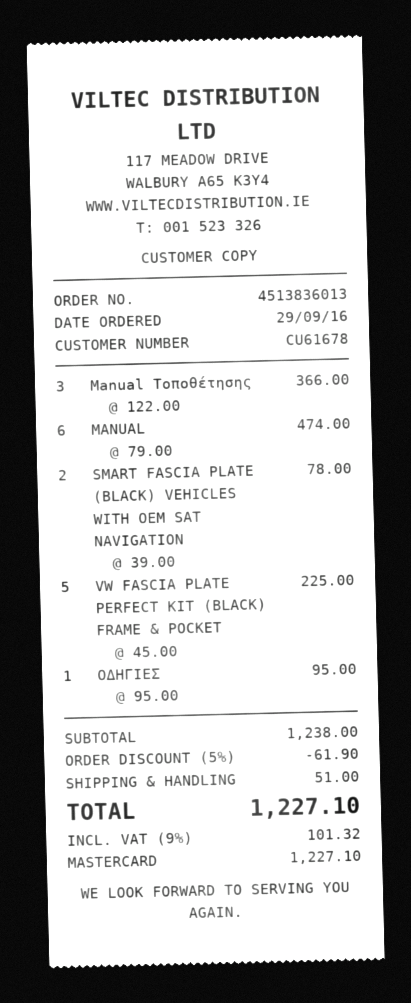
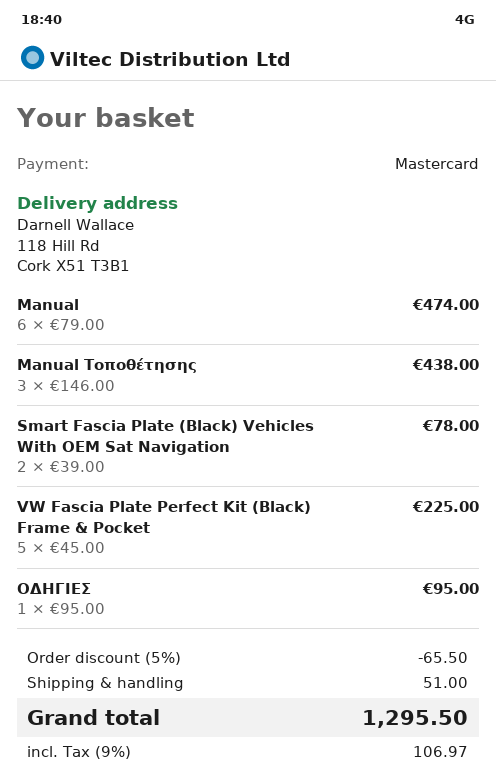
Manual Τοποθέτησης: 3 x 122.00 = 366.00 -> 3 x 146.00 = 438.00
discount: 5% = 61.90 -> 5% = 65.50
tax: 9% = 101.32 -> 9% = 106.97
total: 1227.10 -> 1295.50

